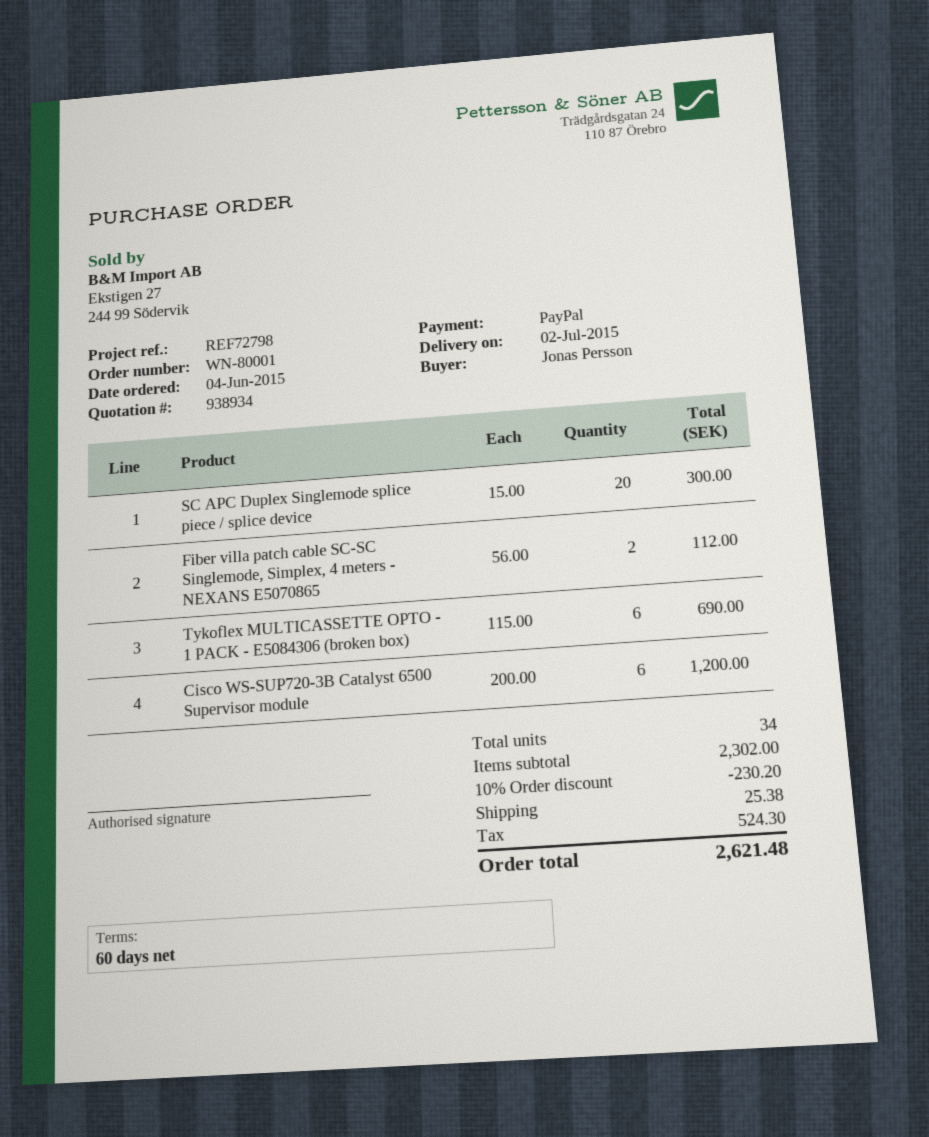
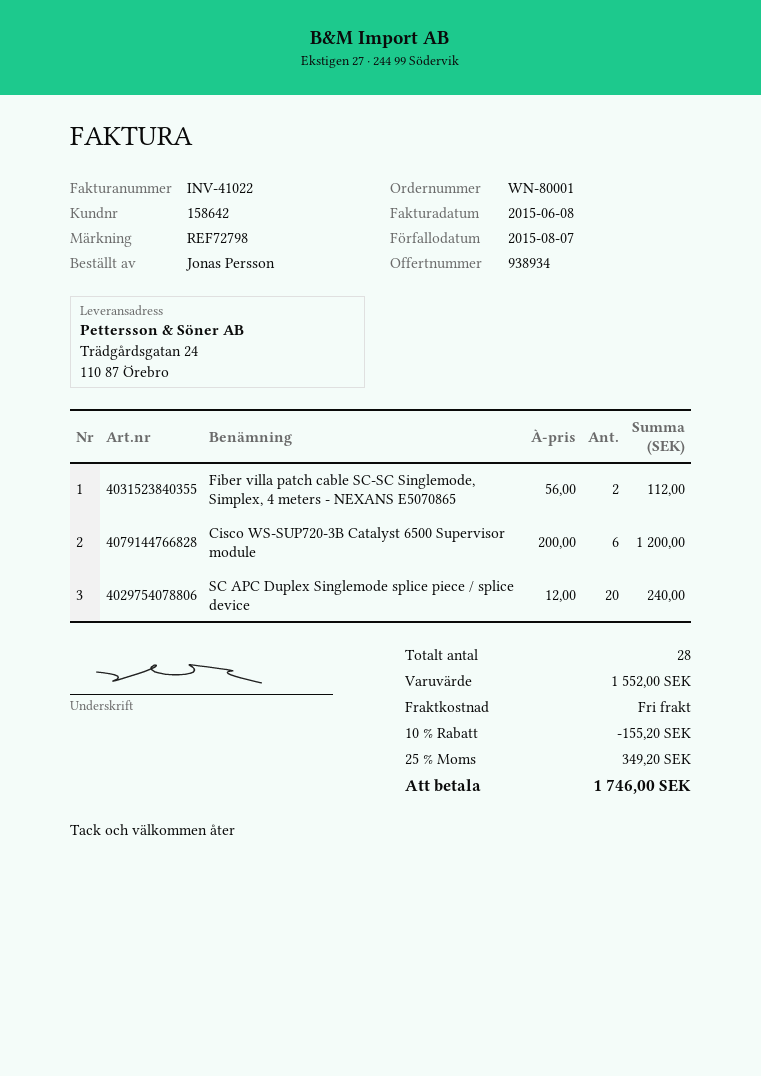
SC APC Duplex Singlemode splice piece / splice device: 20 x 15.00 = 300.00 -> 20 x 12.00 = 240.00
Tykoflex MULTICASSETTE OPTO - 1 PACK - E5084306 (broken box): 6 x 115.00 = 690.00 -> none
total quantity: 34 -> 28
subtotal: 2302.00 -> 1552.00
discount: 10% = 230.20 -> 10% = 155.20
shipping: 25.38 -> 0.00
tax: 524.30 -> 349.20
total: 2621.48 -> 1746.00

